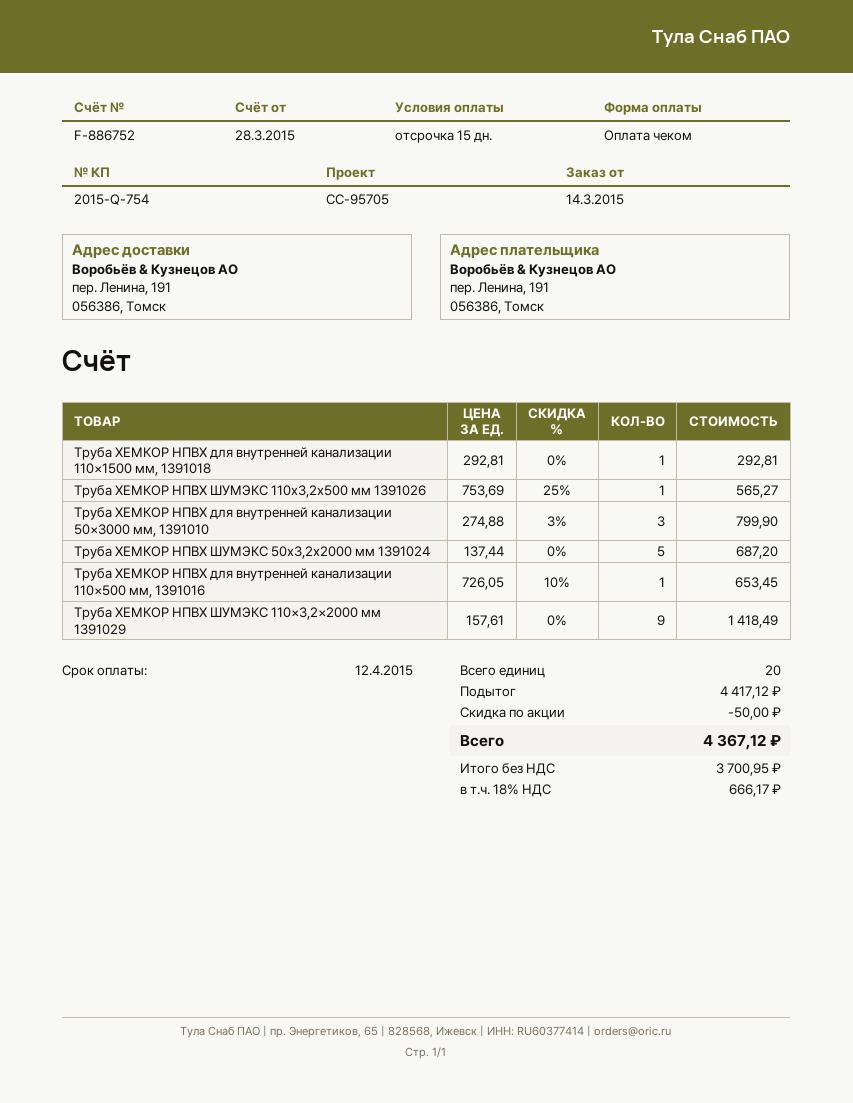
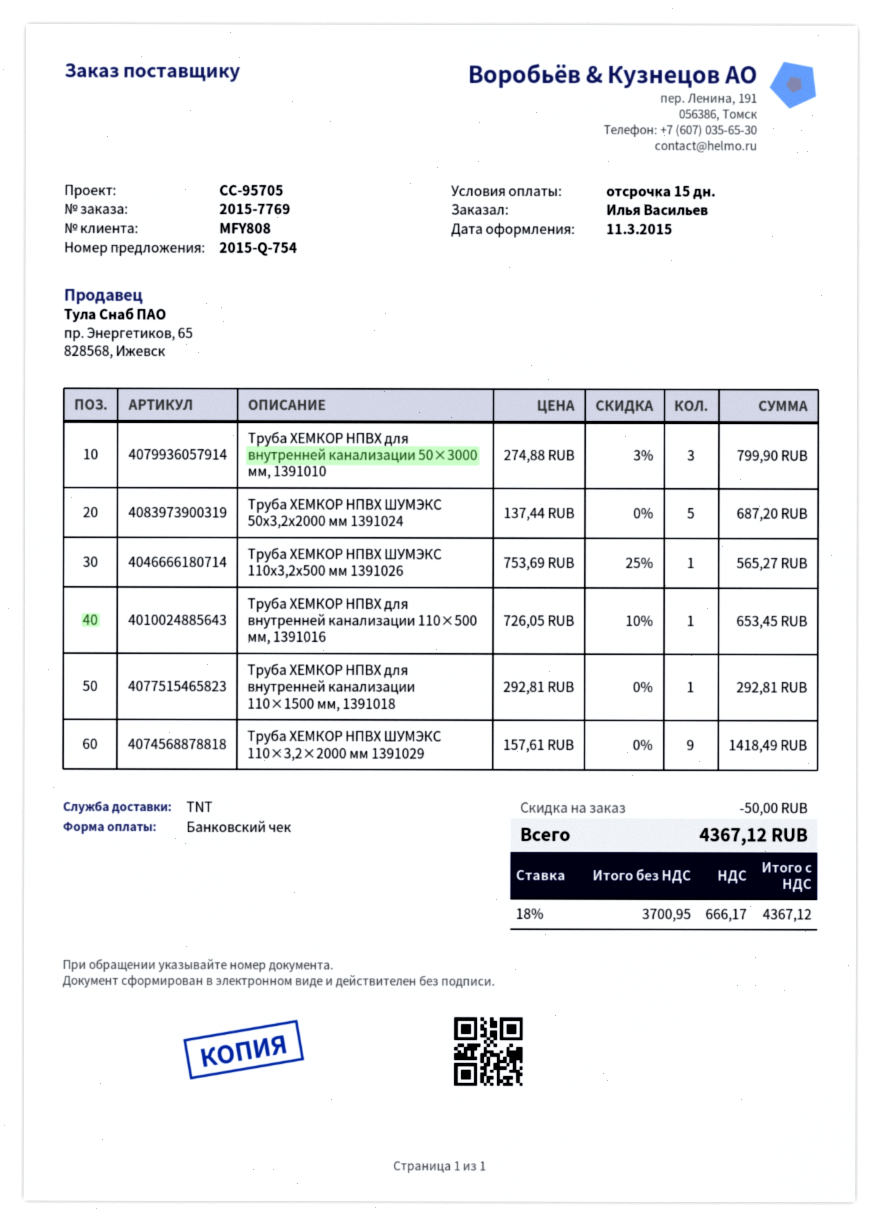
order date: 2015-03-14 -> 2015-03-11

